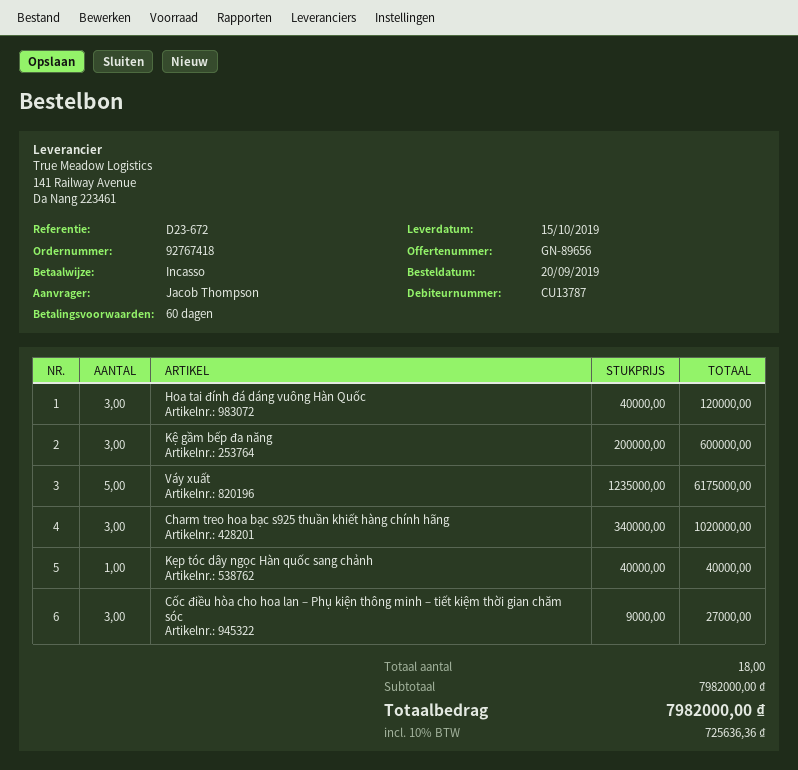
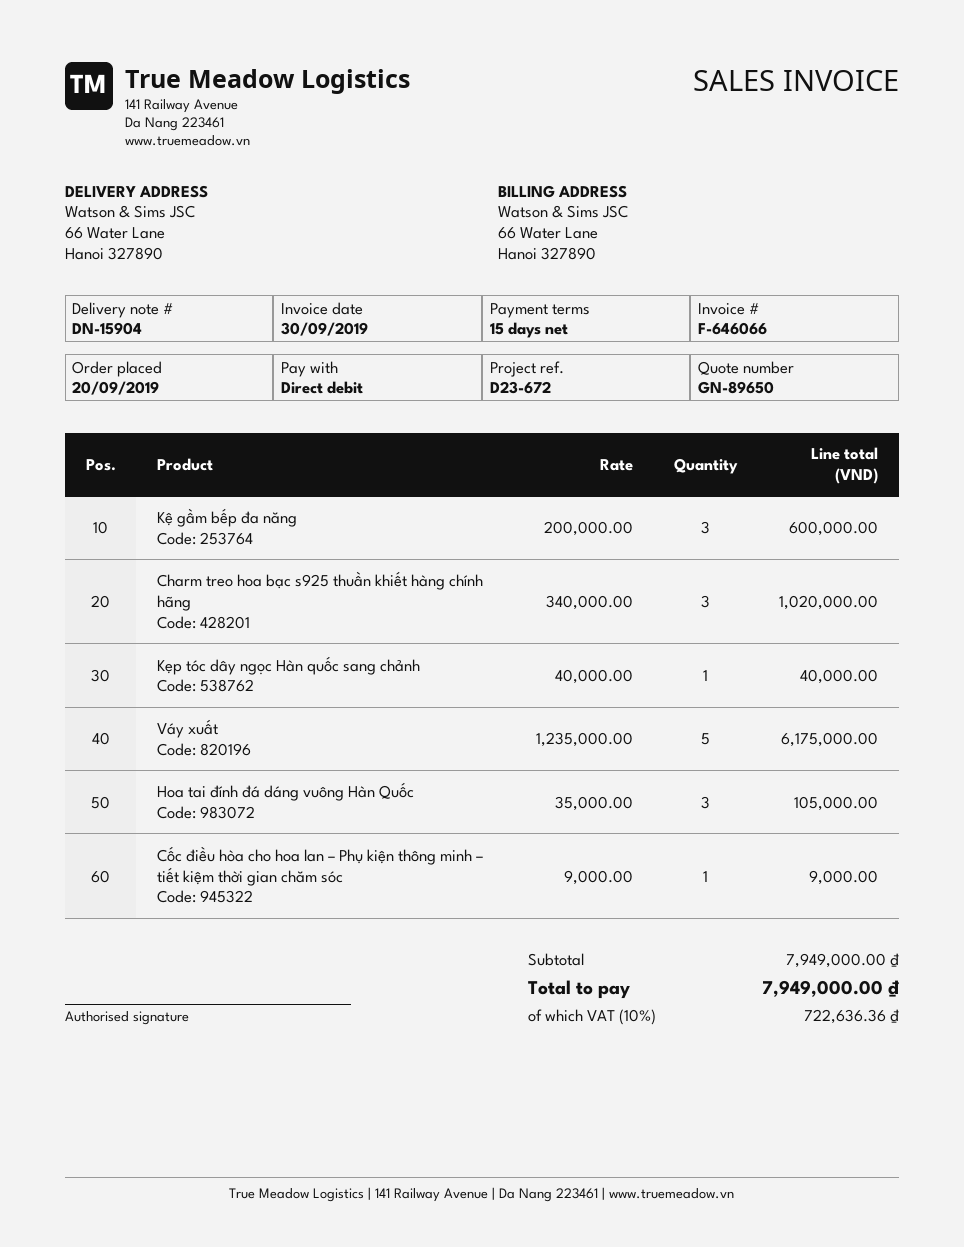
quote number: GN-89656 -> GN-89650
payment terms: 60 days -> 15 days
Hoa tai đính đá dáng vuông Hàn Quốc: 3 x 40000.00 = 120000.00 -> 3 x 35000.00 = 105000.00
Cốc điều hòa cho hoa lan – Phụ kiện thông minh – tiết kiệm thời gian chăm sóc: 3 x 9000.00 = 27000.00 -> 1 x 9000.00 = 9000.00
subtotal: 7982000.00 -> 7949000.00
tax: 10% = 725636.36 -> 10% = 722636.36
total: 7982000.00 -> 7949000.00

